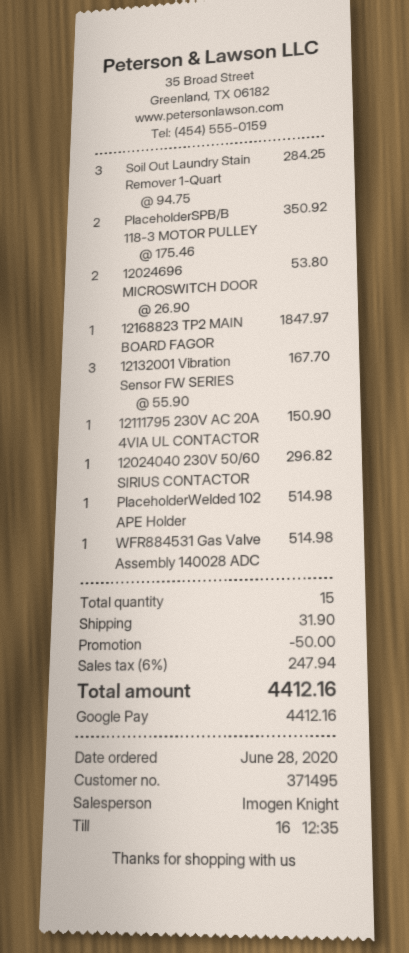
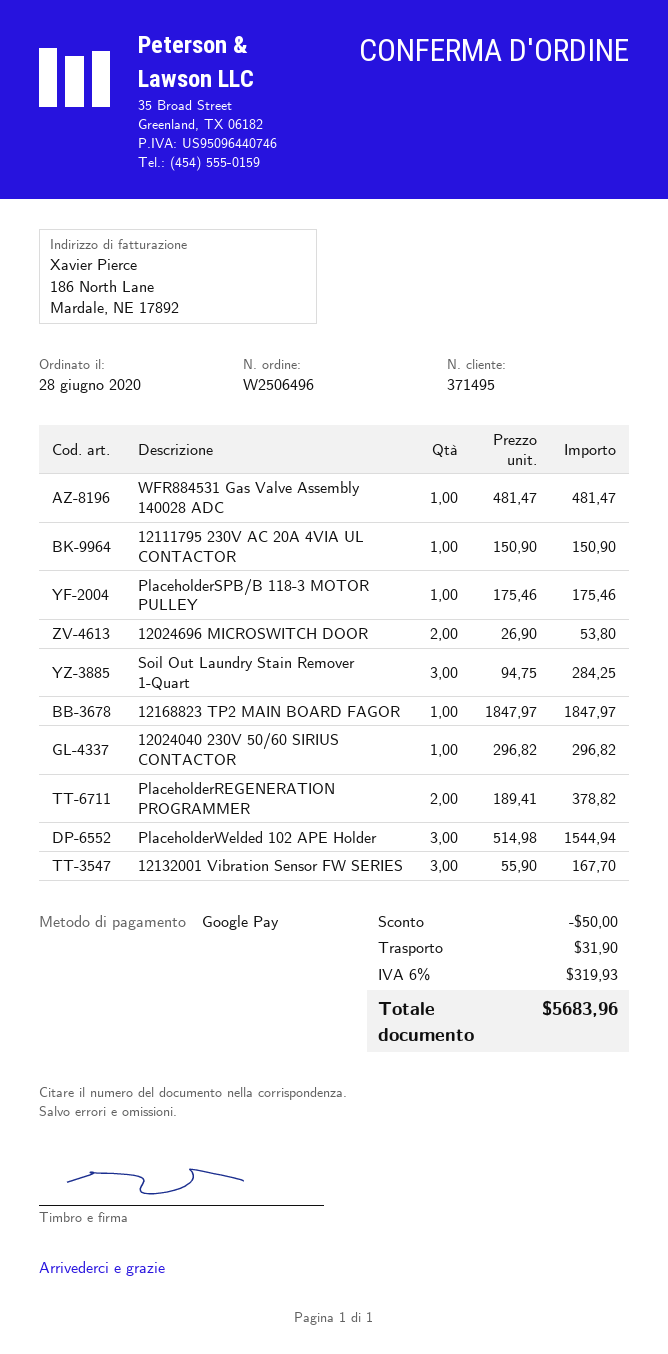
PlaceholderSPB/B 118-3 MOTOR PULLEY: 2 x 175.46 = 350.92 -> 1 x 175.46 = 175.46
PlaceholderWelded 102 APE Holder: 1 x 514.98 = 514.98 -> 3 x 514.98 = 1544.94
WFR884531 Gas Valve Assembly 140028 ADC: 1 x 514.98 = 514.98 -> 1 x 481.47 = 481.47
PlaceholderREGENERATION PROGRAMMER: none -> 2 x 189.41 = 378.82
tax: 6% = 247.94 -> 6% = 319.93
total: 4412.16 -> 5683.96

